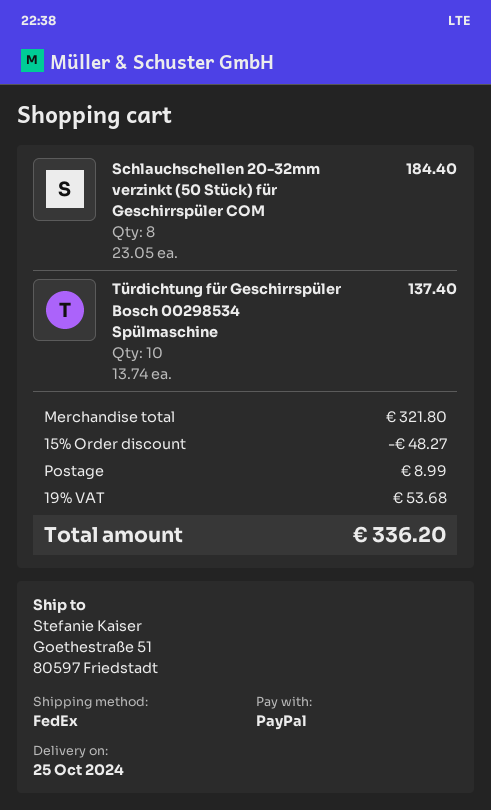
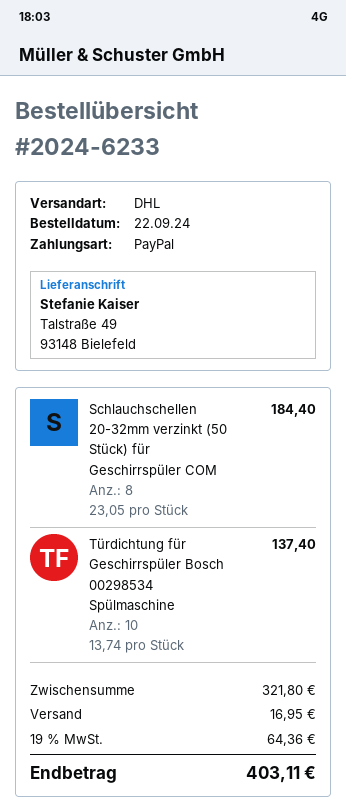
shipping method: FedEx -> DHL
ship to: Goethestraße 51, 80597 Friedstadt -> Talstraße 49, 93148 Bielefeld
discount: 15% = 48.27 -> none
shipping: 8.99 -> 16.95
tax: 19% = 53.68 -> 19% = 64.36
total: 336.20 -> 403.11

